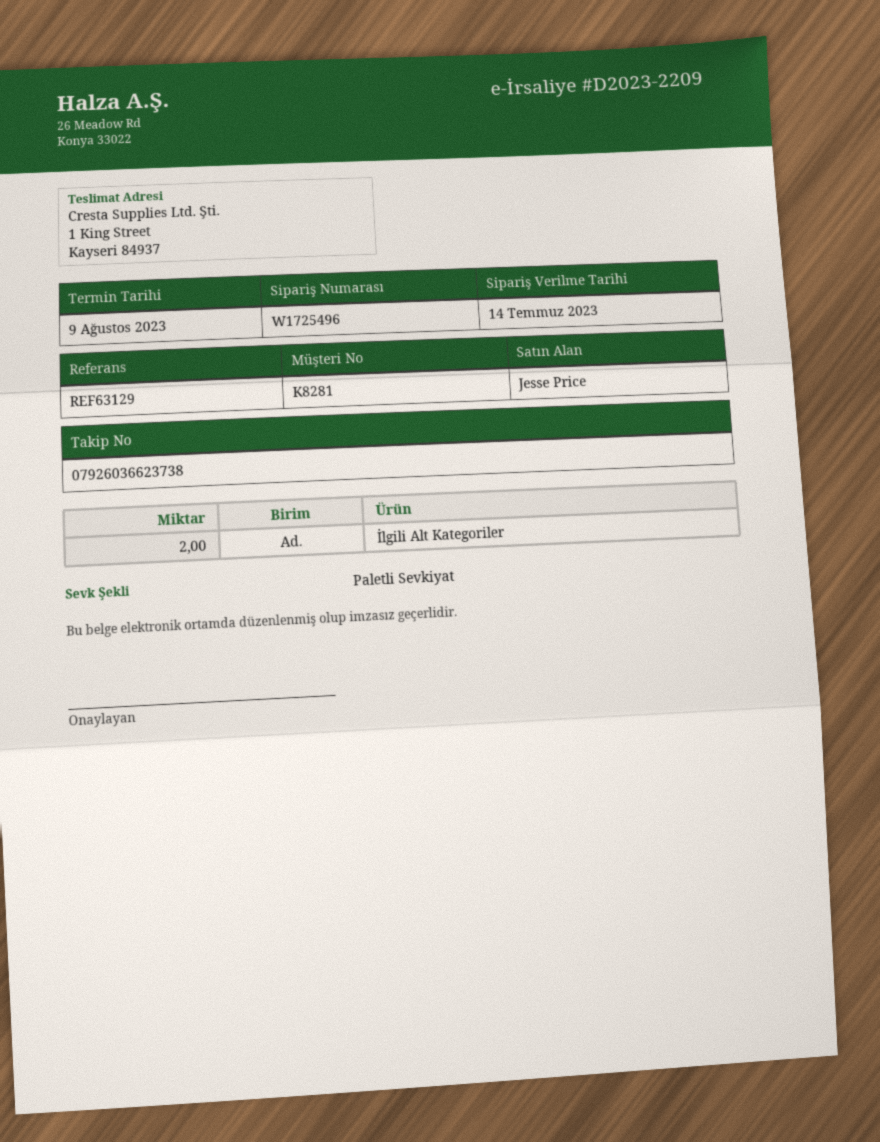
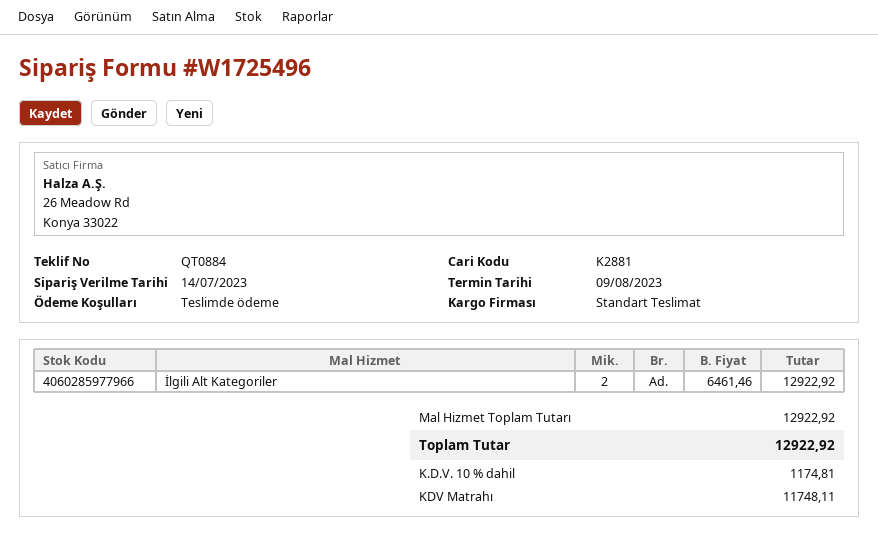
customer number: K8281 -> K2881
shipping method: pallet freight -> standard

